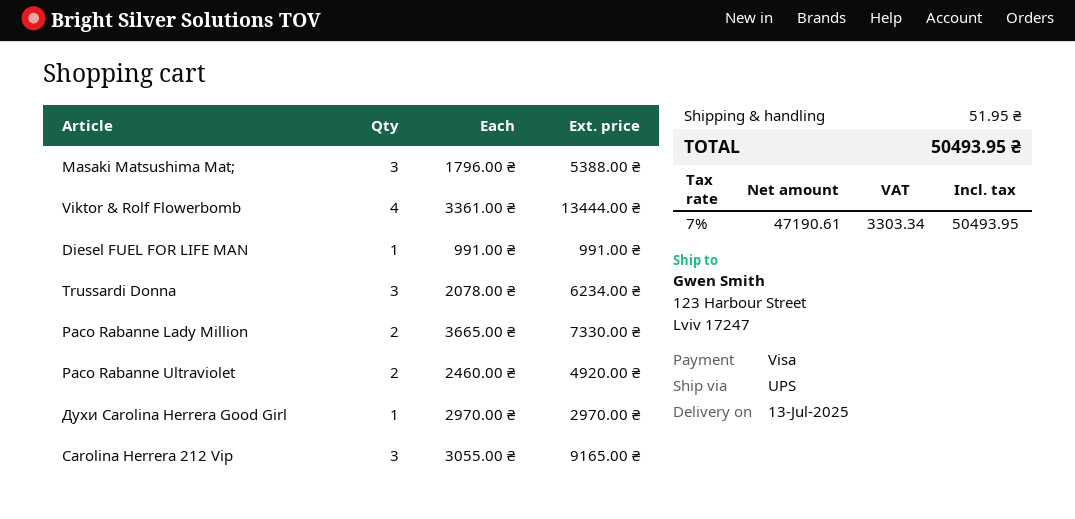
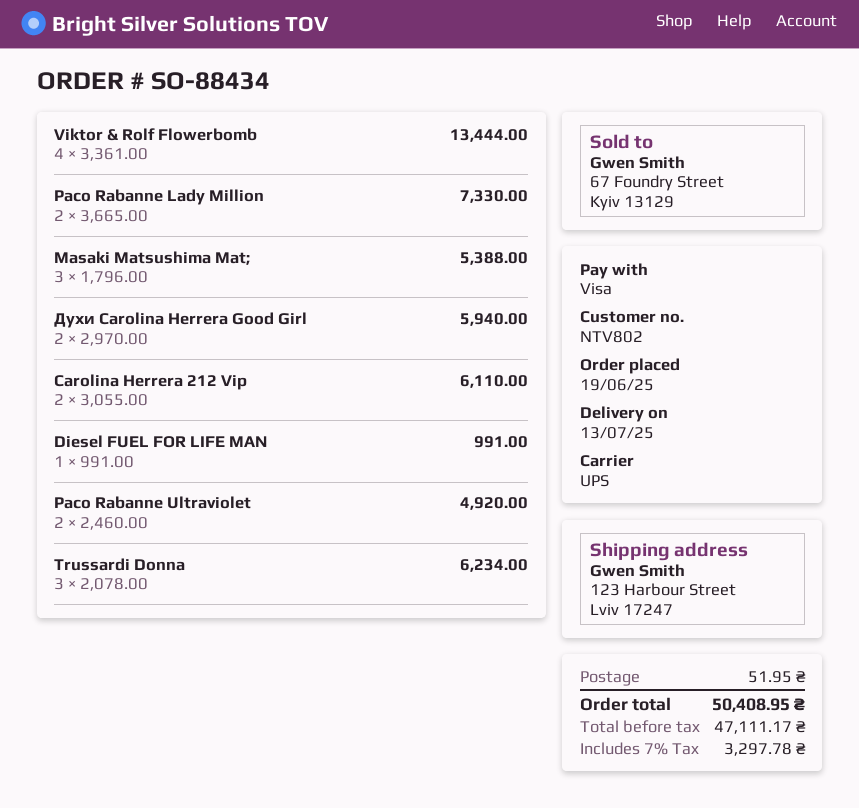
Духи Carolina Herrera Good Girl: 1 x 2970.00 = 2970.00 -> 2 x 2970.00 = 5940.00
Carolina Herrera 212 Vip: 3 x 3055.00 = 9165.00 -> 2 x 3055.00 = 6110.00
net: 47190.61 -> 47111.17
tax: 7% = 3303.34 -> 7% = 3297.78
total: 50493.95 -> 50408.95

